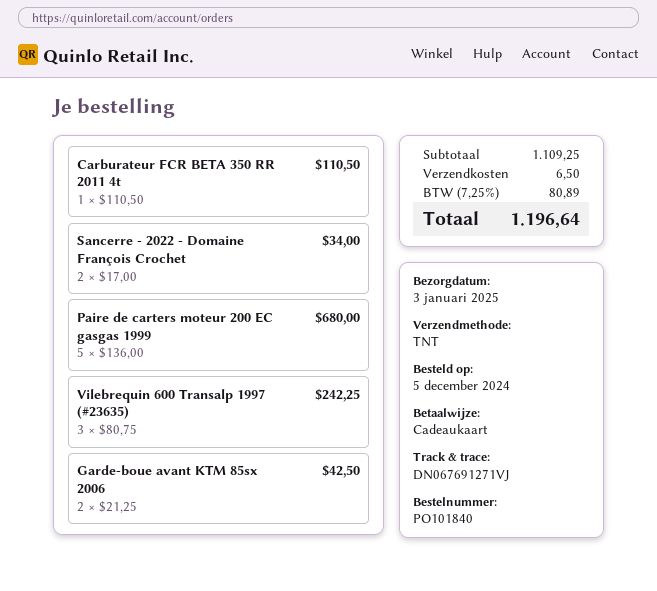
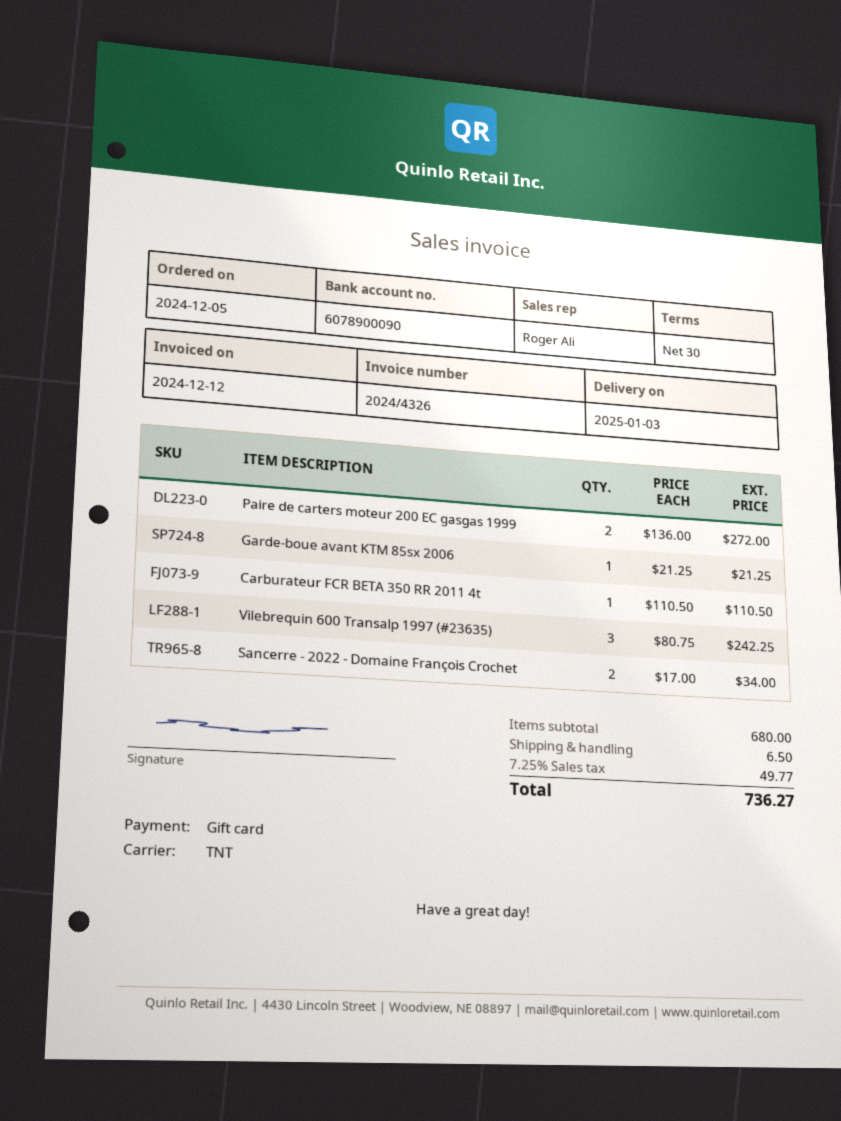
Paire de carters moteur 200 EC gasgas 1999: 5 x 136.00 = 680.00 -> 2 x 136.00 = 272.00
Garde-boue avant KTM 85sx 2006: 2 x 21.25 = 42.50 -> 1 x 21.25 = 21.25
subtotal: 1109.25 -> 680.00
tax: 7.25% = 80.89 -> 7.25% = 49.77
total: 1196.64 -> 736.27

